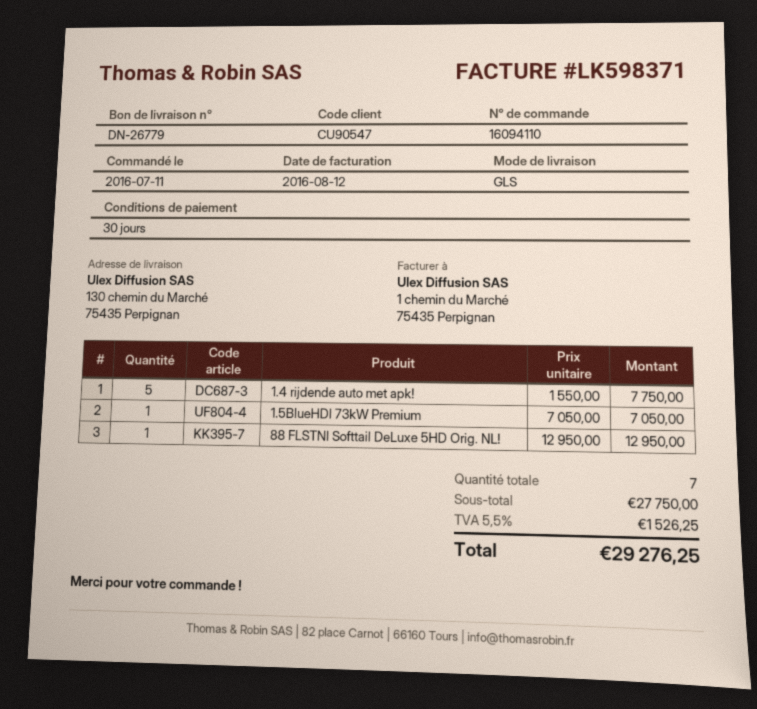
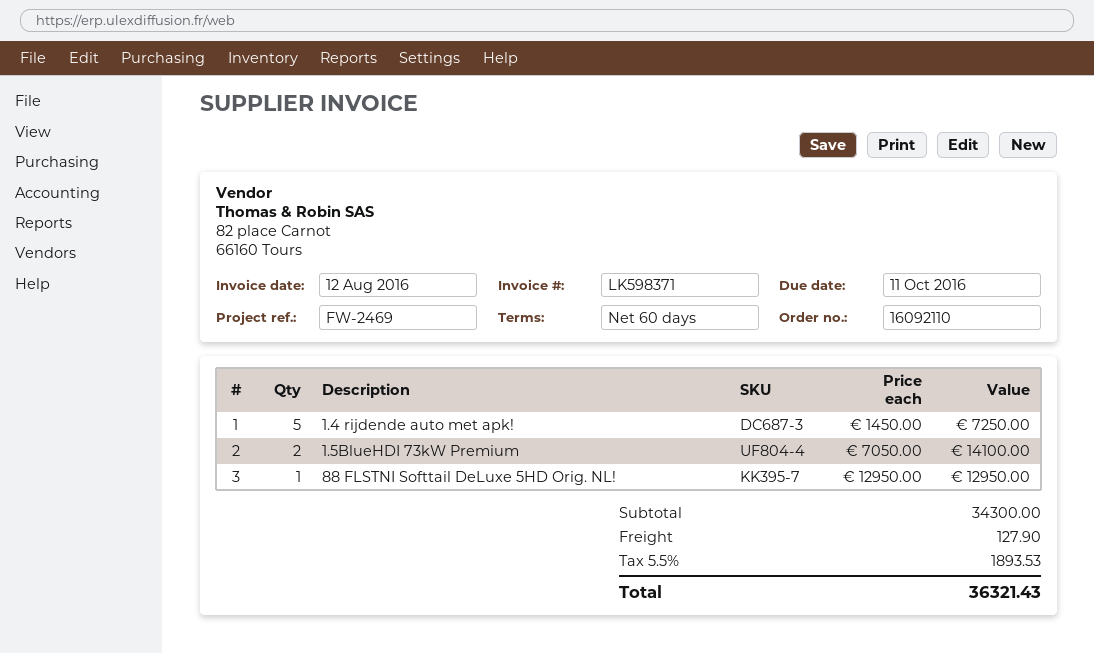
order number: 16094110 -> 16092110
payment terms: 30 days -> 60 days
1.4 rijdende auto met apk!: 5 x 1550.00 = 7750.00 -> 5 x 1450.00 = 7250.00
1.5BlueHDI 73kW Premium: 1 x 7050.00 = 7050.00 -> 2 x 7050.00 = 14100.00
subtotal: 27750.00 -> 34300.00
shipping: none -> 127.90
tax: 5.5% = 1526.25 -> 5.5% = 1893.53
total: 29276.25 -> 36321.43

